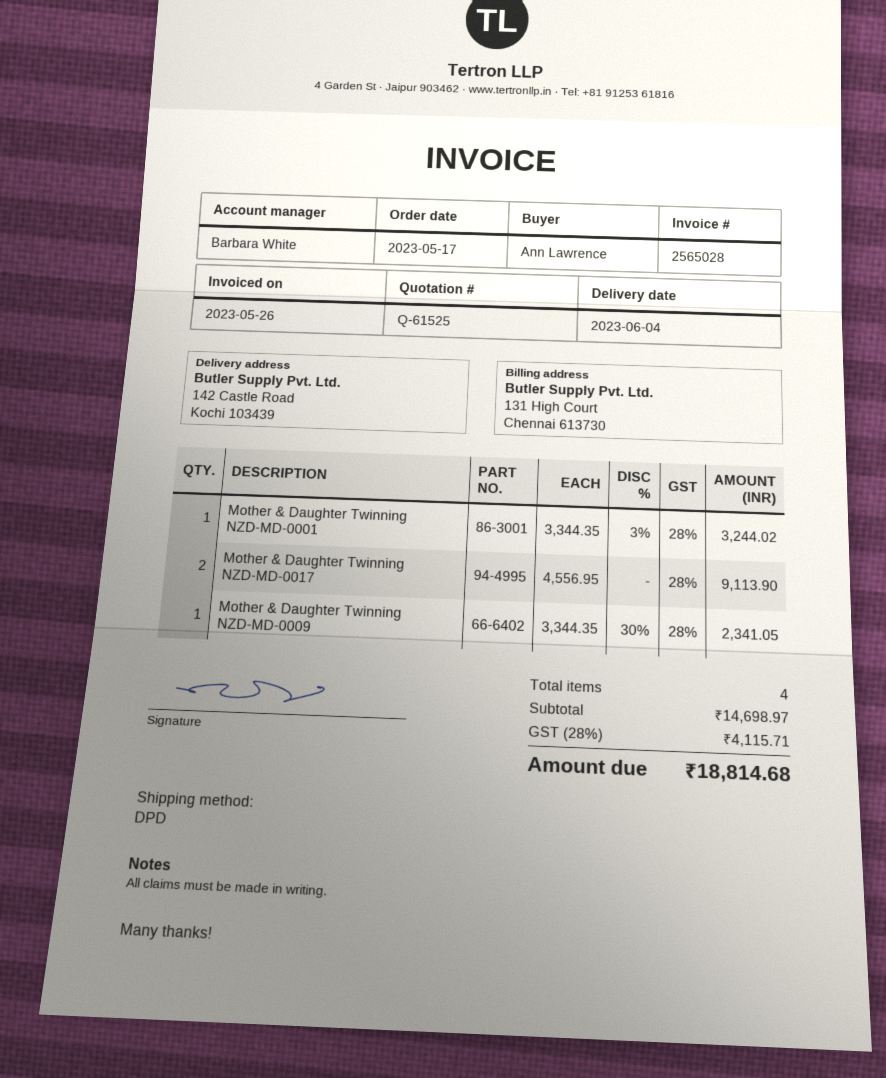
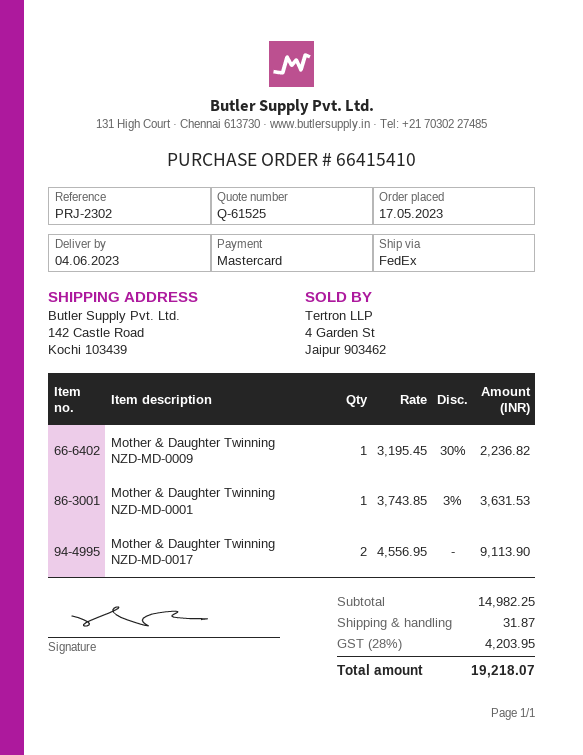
shipping method: DPD -> FedEx
Mother & Daughter Twinning NZD-MD-0001: 1 x 3344.35 - 3% = 3244.02 -> 1 x 3743.85 - 3% = 3631.53
Mother & Daughter Twinning NZD-MD-0009: 1 x 3344.35 - 30% = 2341.05 -> 1 x 3195.45 - 30% = 2236.82
subtotal: 14698.97 -> 14982.25
shipping: none -> 31.87
tax: 28% = 4115.71 -> 28% = 4203.95
total: 18814.68 -> 19218.07

